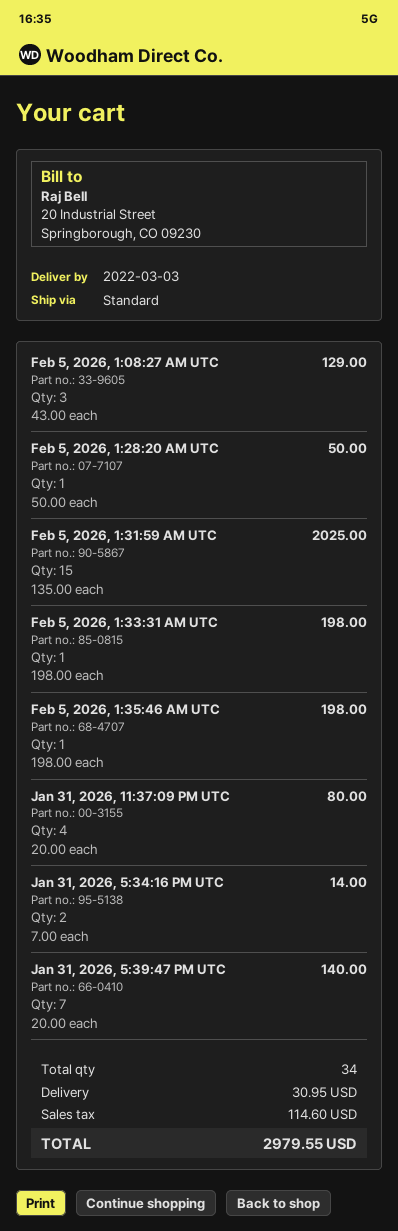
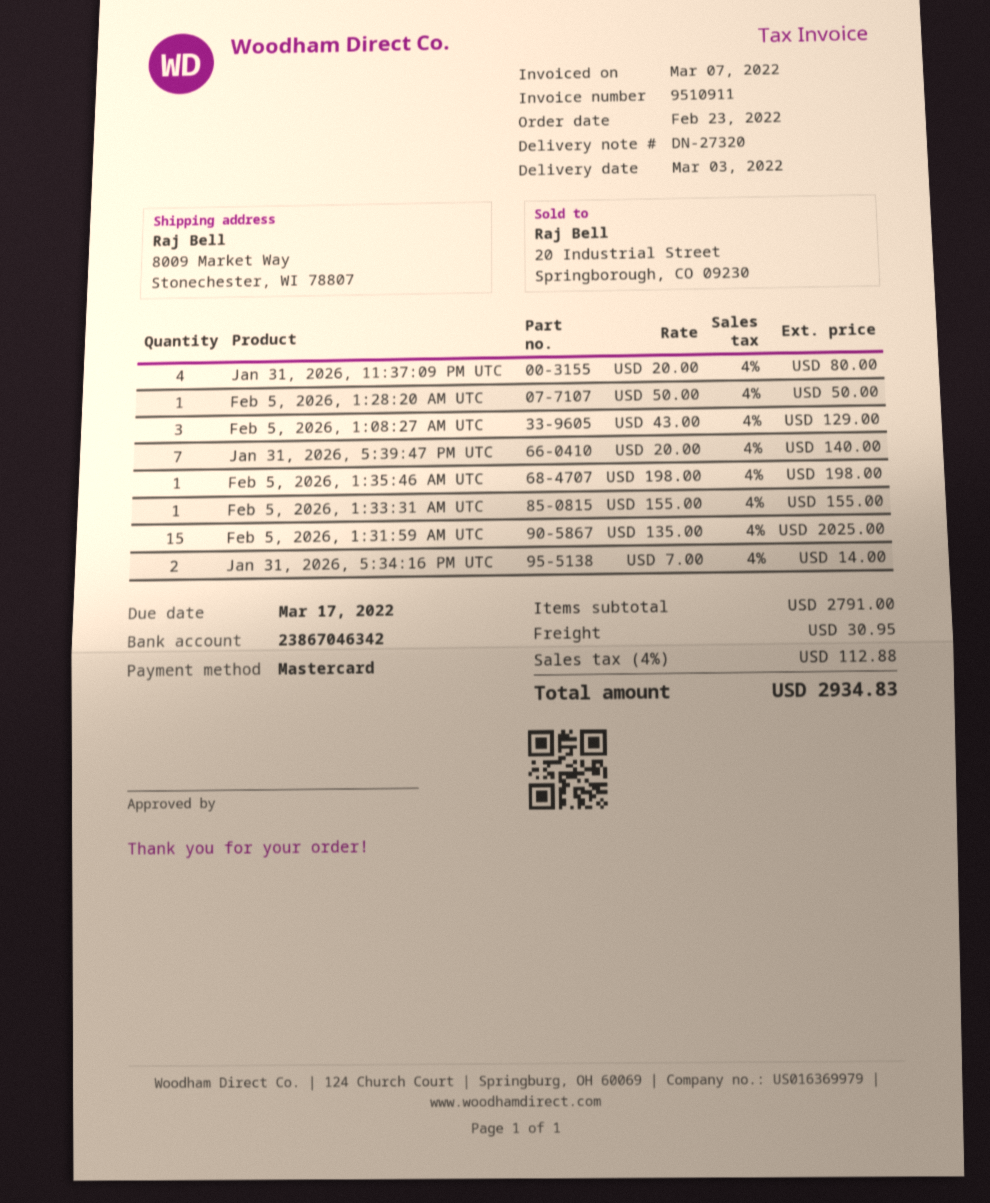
Feb 5, 2026, 1:33:31 AM UTC: 1 x 198.00 = 198.00 -> 1 x 155.00 = 155.00
tax: 114.60 -> 112.88
total: 2979.55 -> 2934.83

